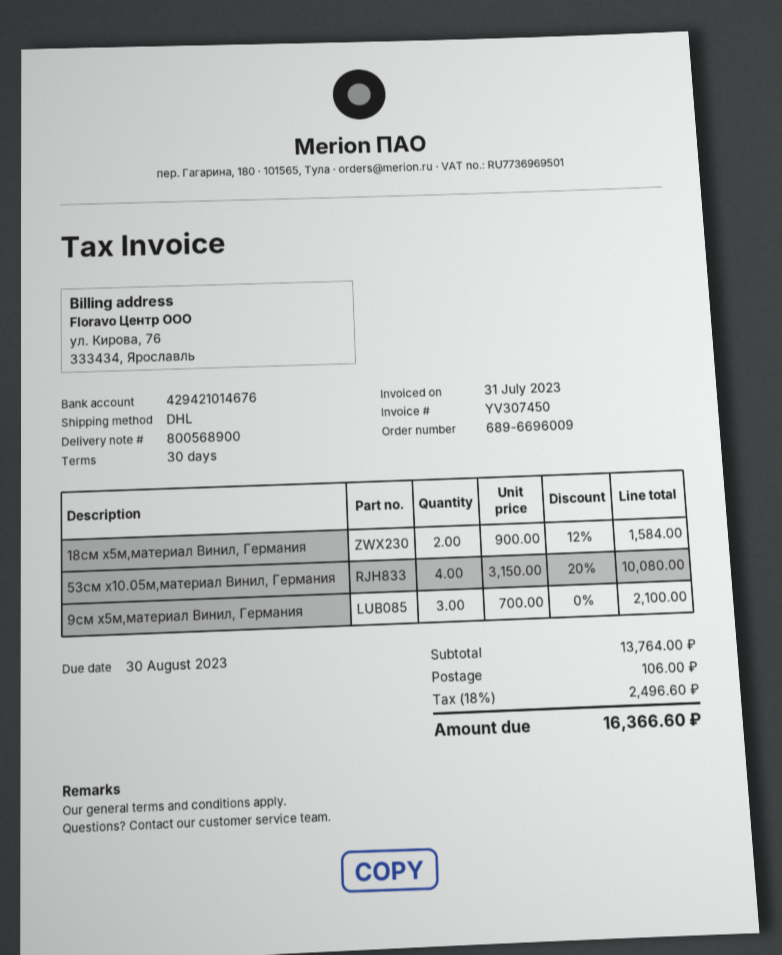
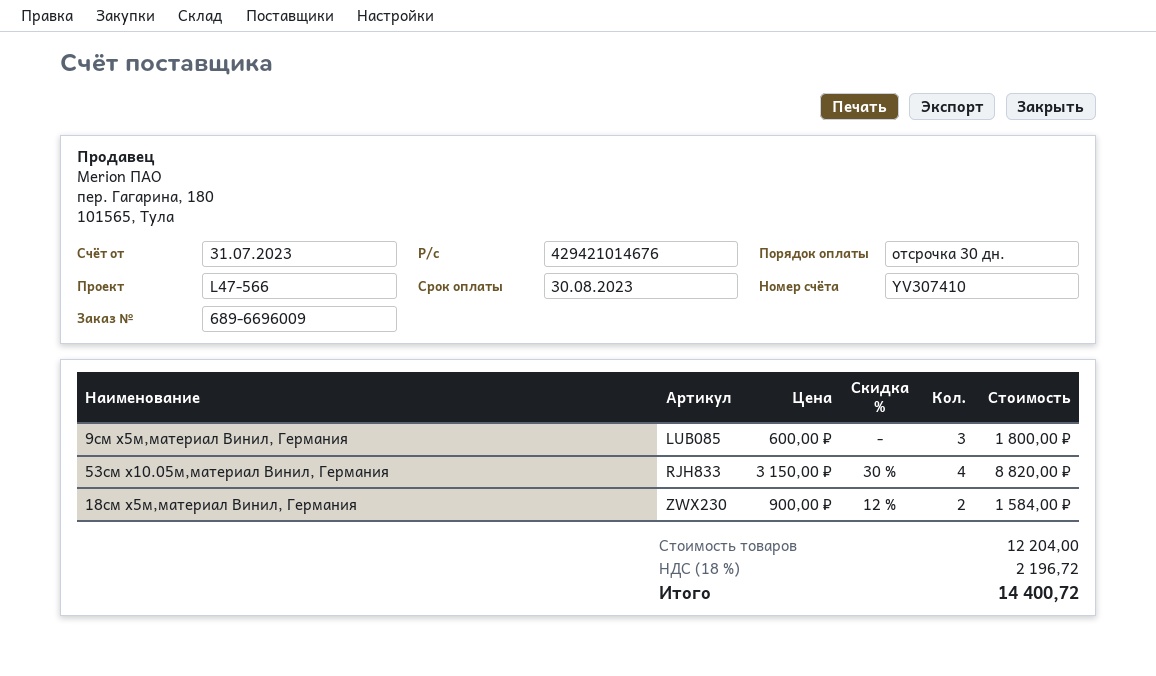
invoice number: YV307450 -> YV307410
53см x10.05м,материал Винил, Германия: 4 x 3150.00 - 20% = 10080.00 -> 4 x 3150.00 - 30% = 8820.00
9см x5м,материал Винил, Германия: 3 x 700.00 = 2100.00 -> 3 x 600.00 = 1800.00
subtotal: 13764.00 -> 12204.00
shipping: 106.00 -> none
tax: 18% = 2496.60 -> 18% = 2196.72
total: 16366.60 -> 14400.72

